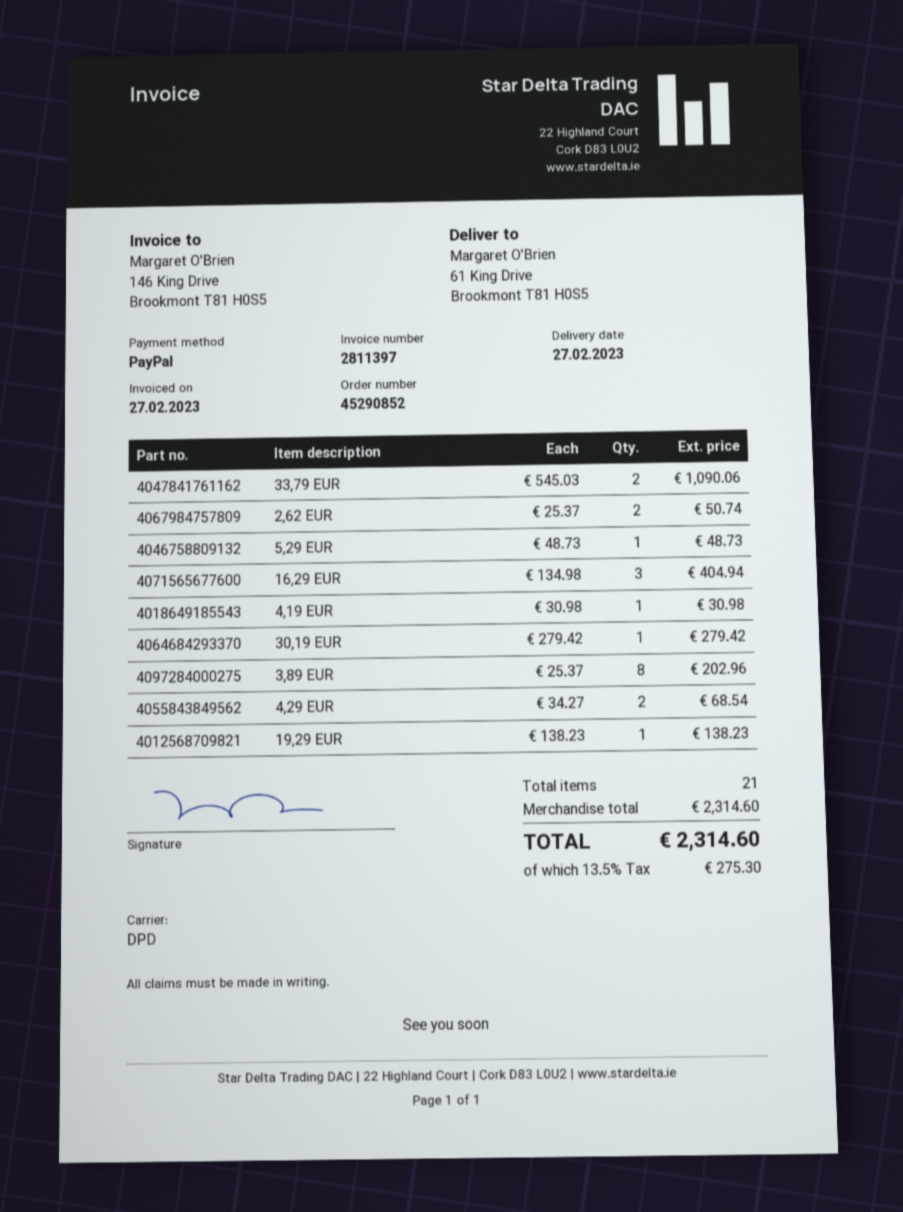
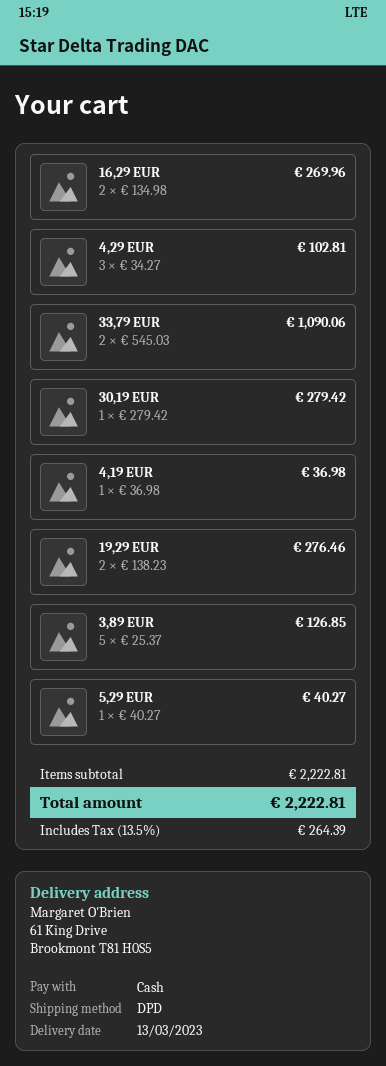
delivery date: 2023-02-27 -> 2023-03-13
payment method: PayPal -> cash
2,62 EUR: 2 x 25.37 = 50.74 -> none
5,29 EUR: 1 x 48.73 = 48.73 -> 1 x 40.27 = 40.27
16,29 EUR: 3 x 134.98 = 404.94 -> 2 x 134.98 = 269.96
4,19 EUR: 1 x 30.98 = 30.98 -> 1 x 36.98 = 36.98
3,89 EUR: 8 x 25.37 = 202.96 -> 5 x 25.37 = 126.85
4,29 EUR: 2 x 34.27 = 68.54 -> 3 x 34.27 = 102.81
19,29 EUR: 1 x 138.23 = 138.23 -> 2 x 138.23 = 276.46
subtotal: 2314.60 -> 2222.81
tax: 13.5% = 275.30 -> 13.5% = 264.39
total: 2314.60 -> 2222.81

